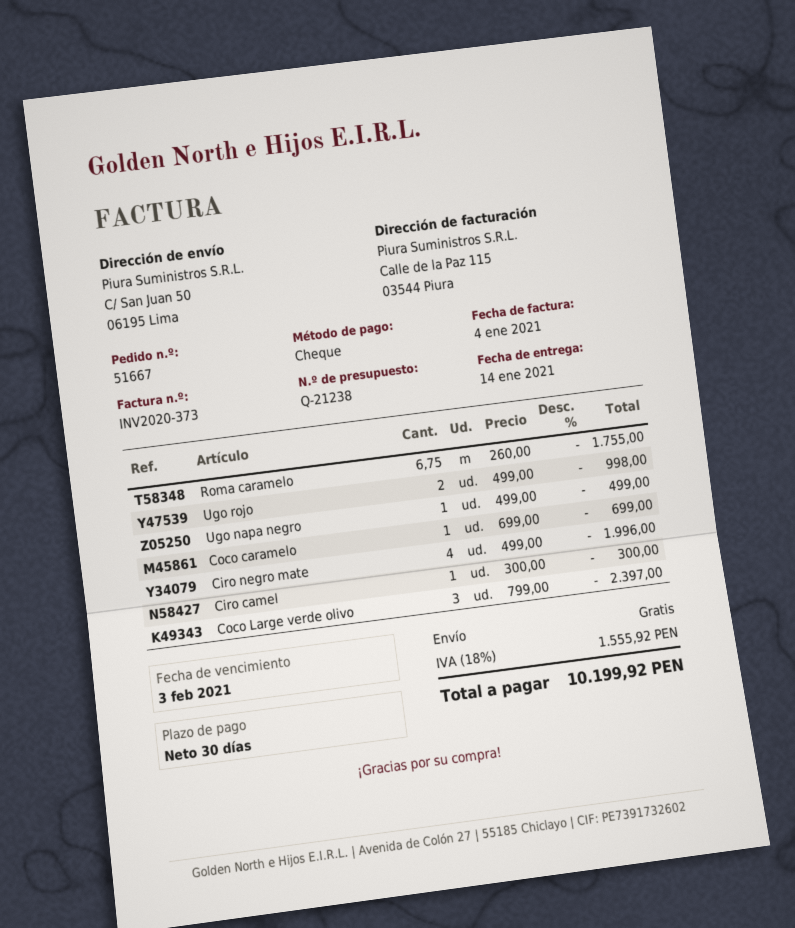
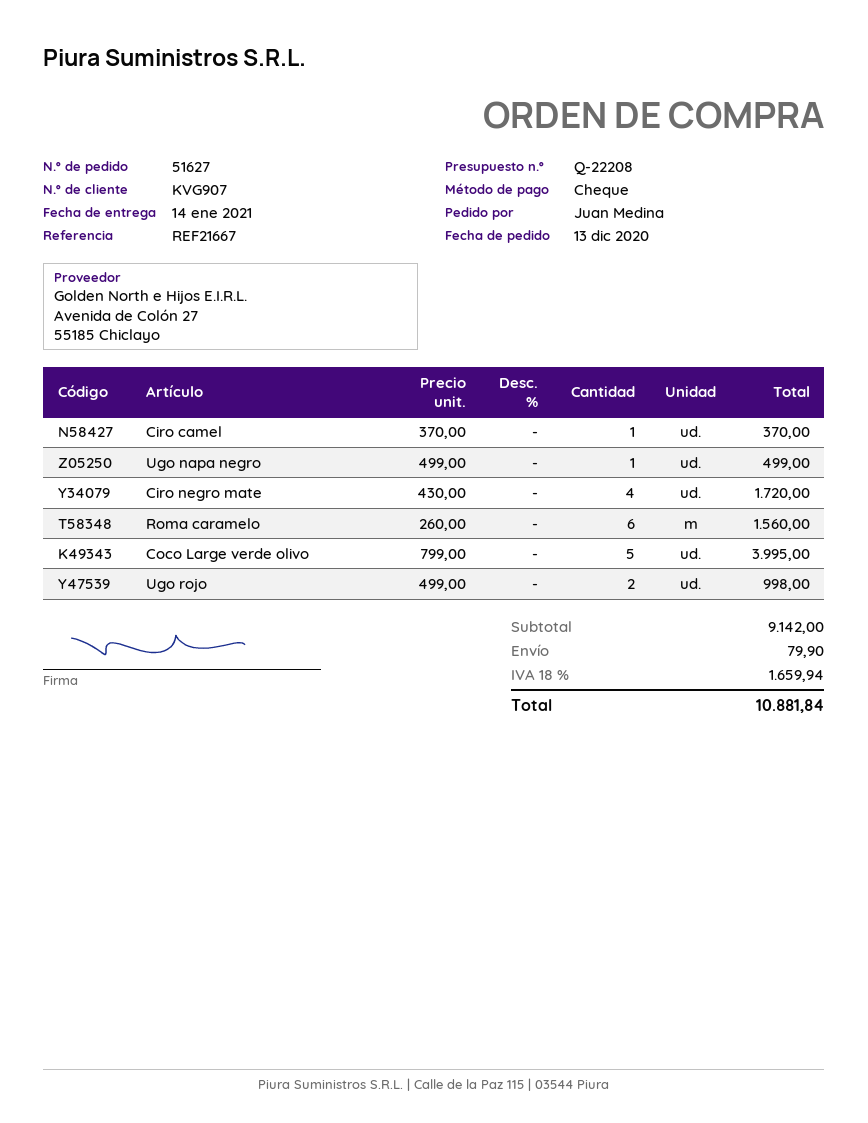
quote number: Q-21238 -> Q-22208
order number: 51667 -> 51627
Roma caramelo: 6.75 x 260.00 = 1755.00 -> 6 x 260.00 = 1560.00
Coco caramelo: 1 x 699.00 = 699.00 -> none
Ciro negro mate: 4 x 499.00 = 1996.00 -> 4 x 430.00 = 1720.00
Ciro camel: 1 x 300.00 = 300.00 -> 1 x 370.00 = 370.00
Coco Large verde olivo: 3 x 799.00 = 2397.00 -> 5 x 799.00 = 3995.00
shipping: 0.00 -> 79.90
tax: 18% = 1555.92 -> 18% = 1659.94
total: 10199.92 -> 10881.84

